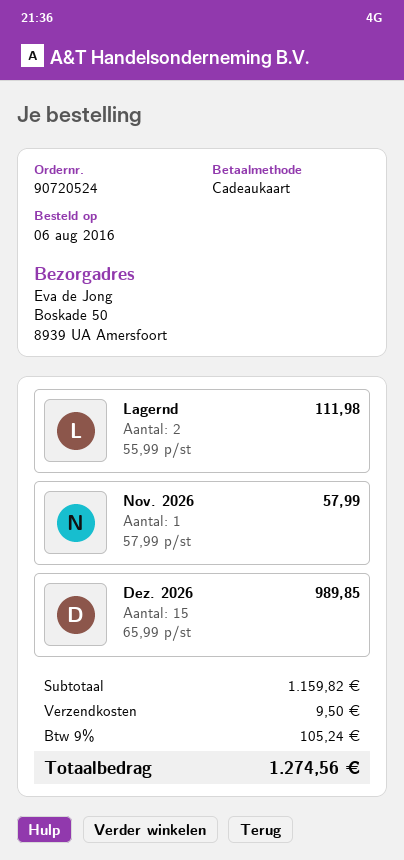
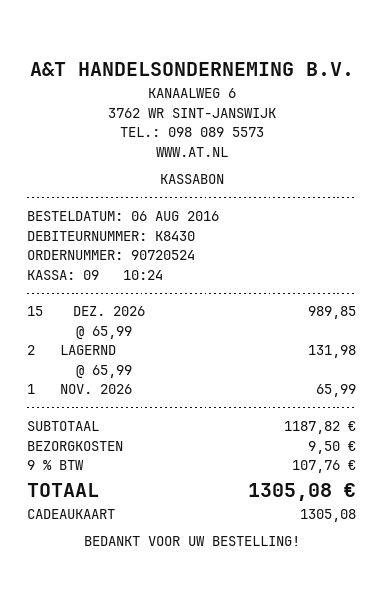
Lagernd: 2 x 55.99 = 111.98 -> 2 x 65.99 = 131.98
Nov. 2026: 1 x 57.99 = 57.99 -> 1 x 65.99 = 65.99
subtotal: 1159.82 -> 1187.82
tax: 9% = 105.24 -> 9% = 107.76
total: 1274.56 -> 1305.08

